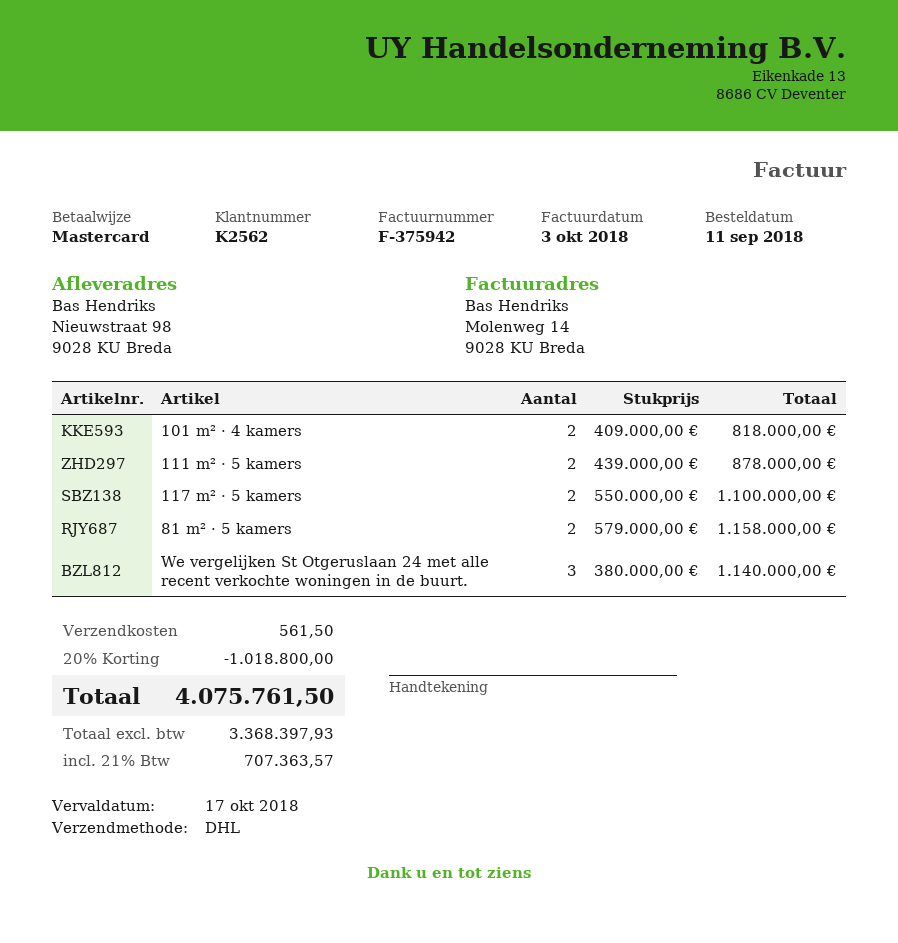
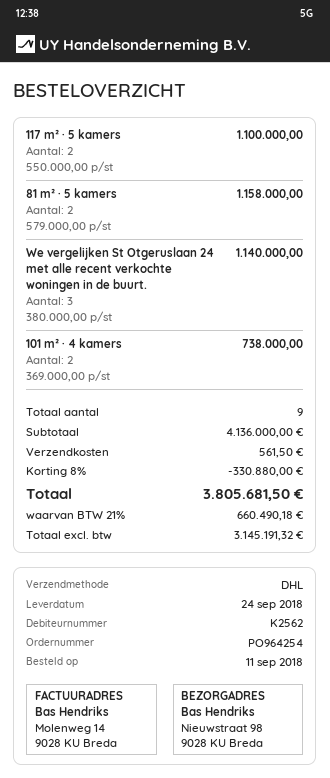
101 m² · 4 kamers: 2 x 409000.00 = 818000.00 -> 2 x 369000.00 = 738000.00
111 m² · 5 kamers: 2 x 439000.00 = 878000.00 -> none
discount: 20% = 1018800.00 -> 8% = 330880.00
net: 3368397.93 -> 3145191.32
tax: 21% = 707363.57 -> 21% = 660490.18
total: 4075761.50 -> 3805681.50

